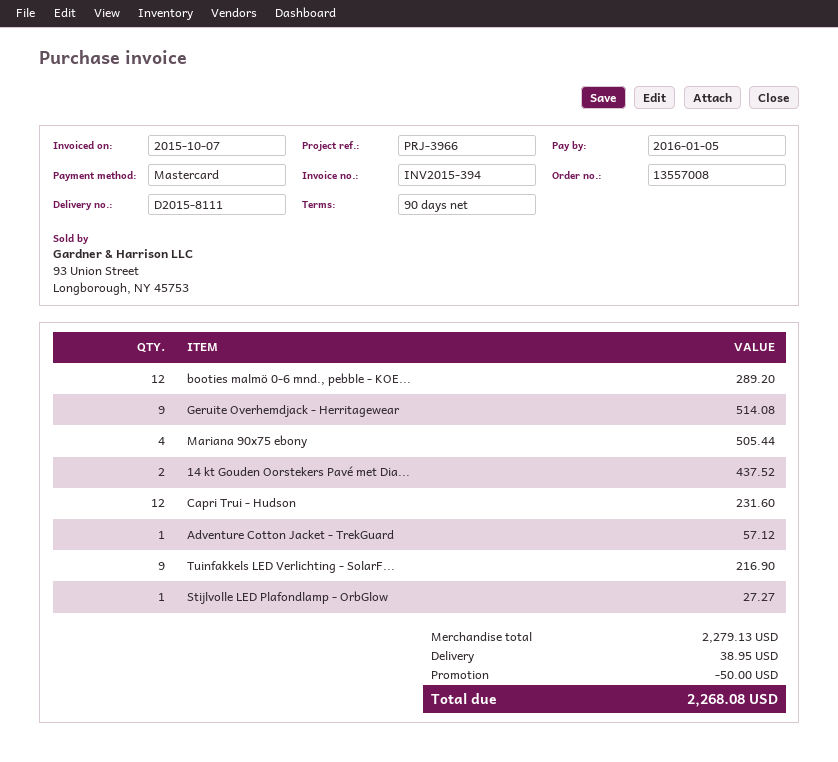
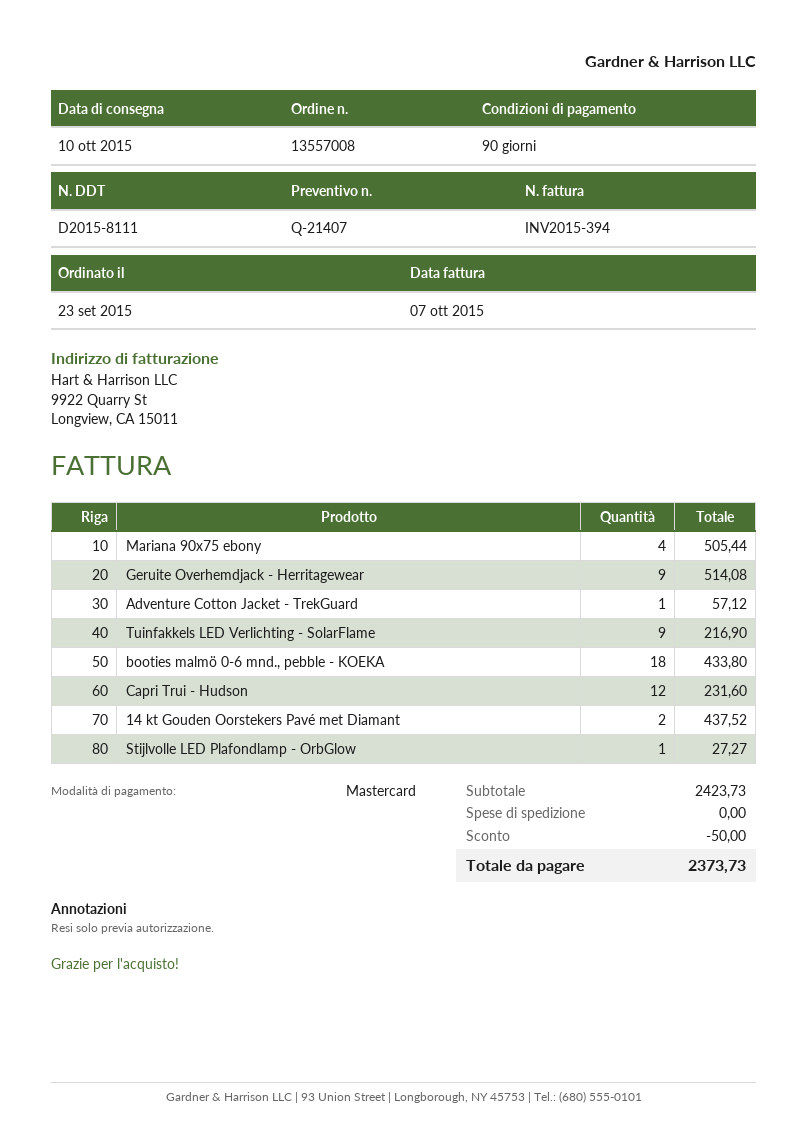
booties malmö 0-6 mnd., pebble - KOE...: 12 for 289.20 -> 18 for 433.80
subtotal: 2279.13 -> 2423.73
shipping: 38.95 -> 0.00
total: 2268.08 -> 2373.73

